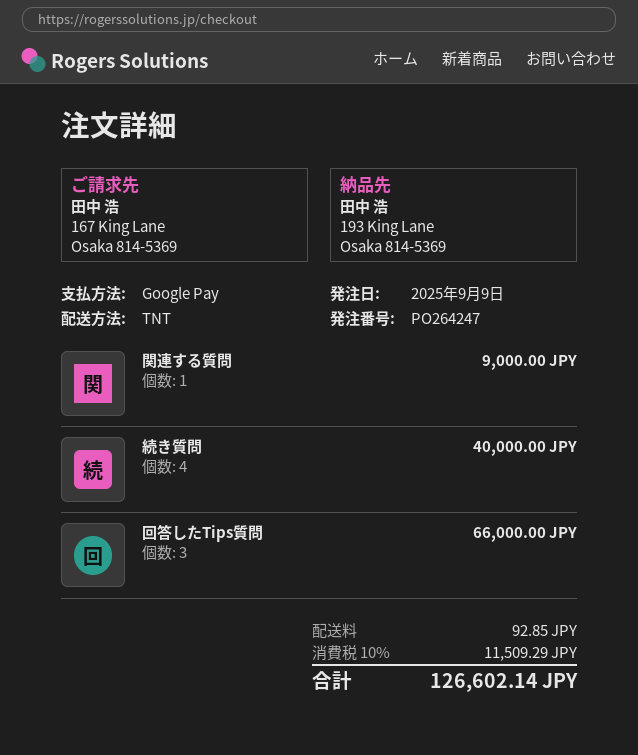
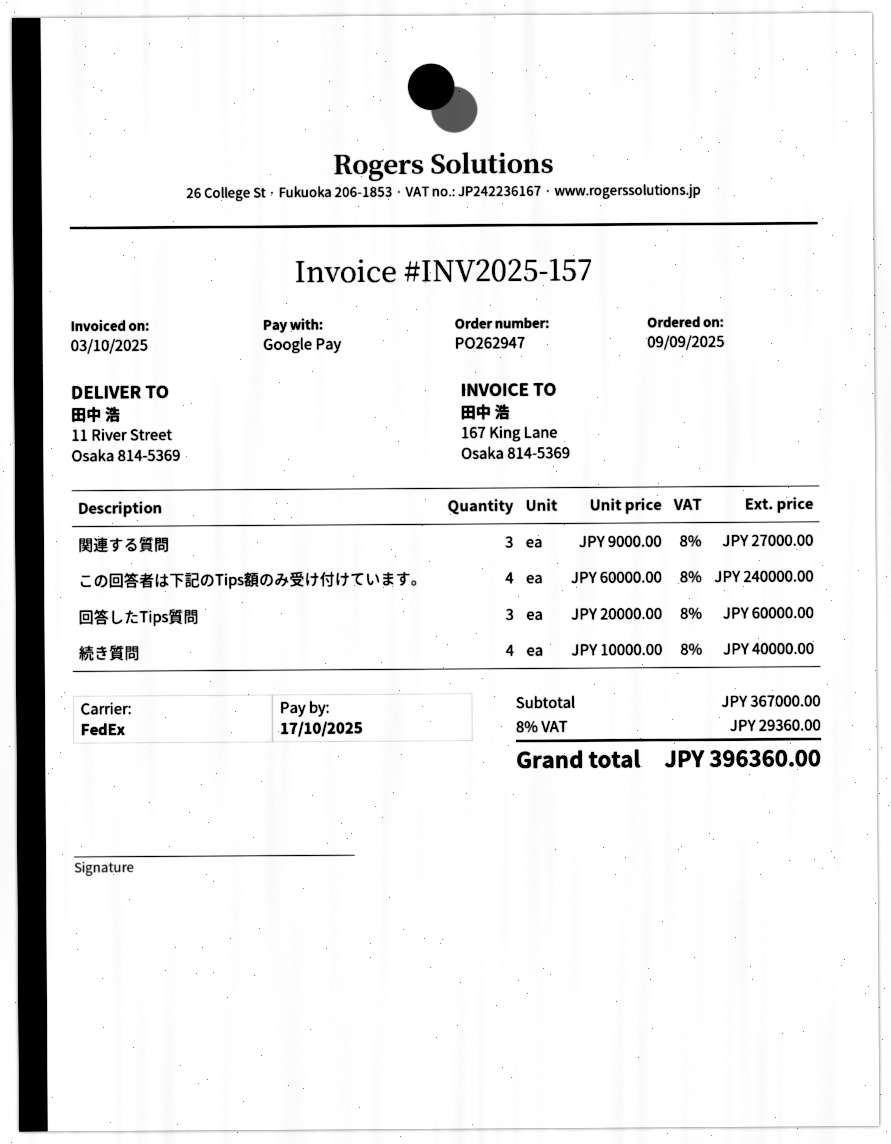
order number: PO264247 -> PO262947
shipping method: TNT -> FedEx
ship to: 193 King Lane, Osaka 814-5369 -> 11 River Street, Osaka 814-5369
関連する質問: 1 for 9000.00 -> 3 for 27000.00
回答したTips質問: 3 for 66000.00 -> 3 for 60000.00
この回答者は下記のTips額のみ受け付けています。: none -> 4 for 240000.00
shipping: 92.85 -> none
tax: 10% = 11509.29 -> 8% = 29360.00
total: 126602.14 -> 396360.00

